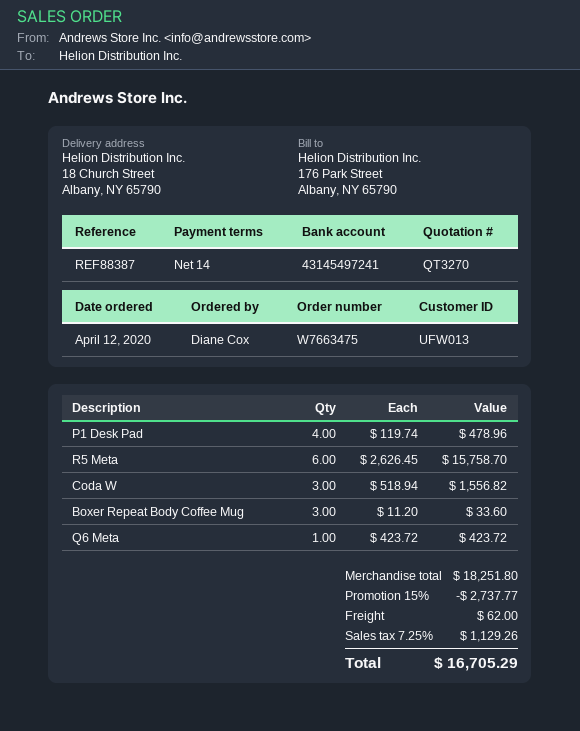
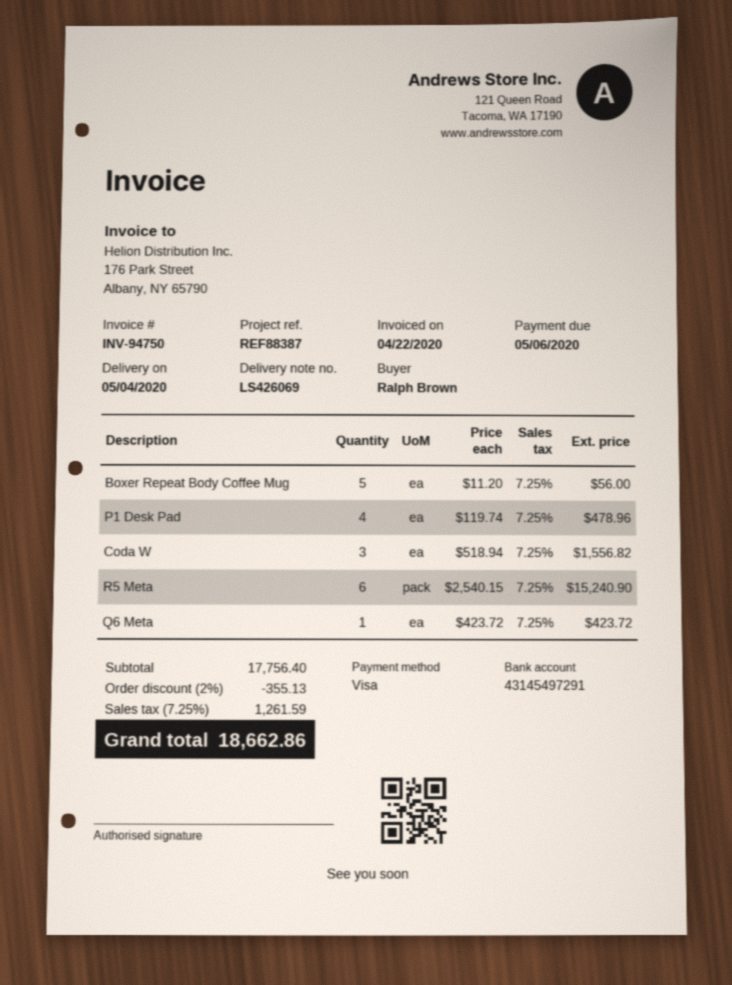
ordered by: Diane Cox -> Ralph Brown
bank account: 43145497241 -> 43145497291
R5 Meta: 6 x 2626.45 = 15758.70 -> 6 x 2540.15 = 15240.90
Boxer Repeat Body Coffee Mug: 3 x 11.20 = 33.60 -> 5 x 11.20 = 56.00
subtotal: 18251.80 -> 17756.40
discount: 15% = 2737.77 -> 2% = 355.13
shipping: 62.00 -> none
tax: 7.25% = 1129.26 -> 7.25% = 1261.59
total: 16705.29 -> 18662.86

